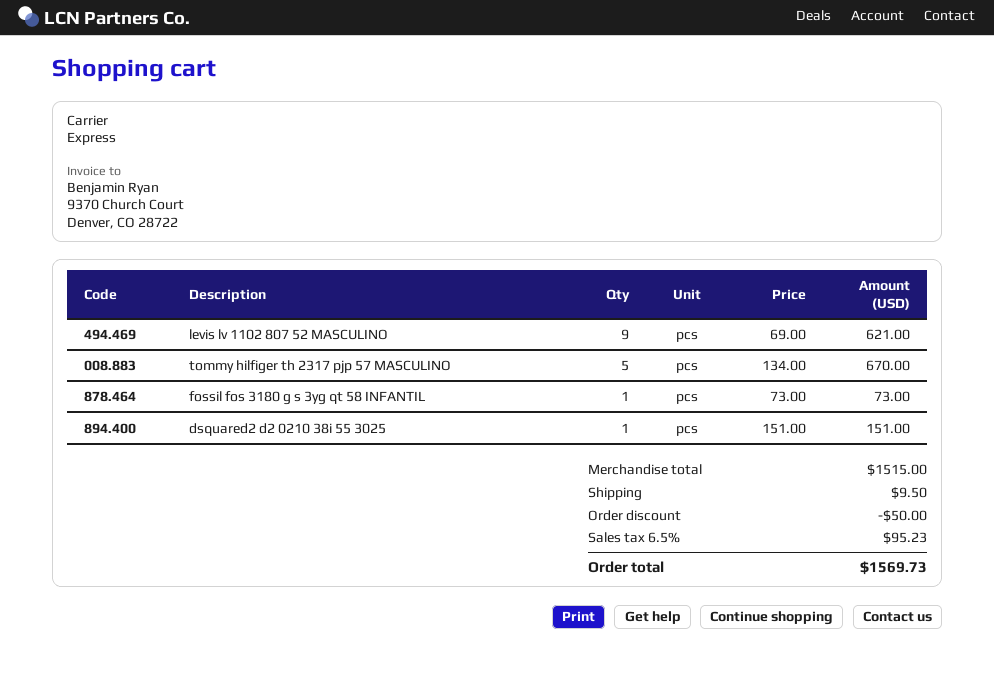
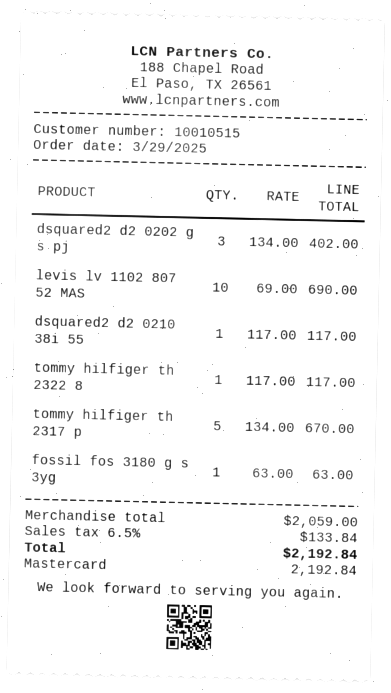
levis lv 1102 807 52 MASCULINO: 9 x 69.00 = 621.00 -> 10 x 69.00 = 690.00
fossil fos 3180 g s 3yg qt 58 INFANTIL: 1 x 73.00 = 73.00 -> 1 x 63.00 = 63.00
dsquared2 d2 0210 38i 55 3025: 1 x 151.00 = 151.00 -> 1 x 117.00 = 117.00
dsquared2 d2 0202 g s pj: none -> 3 x 134.00 = 402.00
tommy hilfiger th 2322 8: none -> 1 x 117.00 = 117.00
subtotal: 1515.00 -> 2059.00
discount: 50.00 -> none
shipping: 9.50 -> none
tax: 6.5% = 95.23 -> 6.5% = 133.84
total: 1569.73 -> 2192.84

